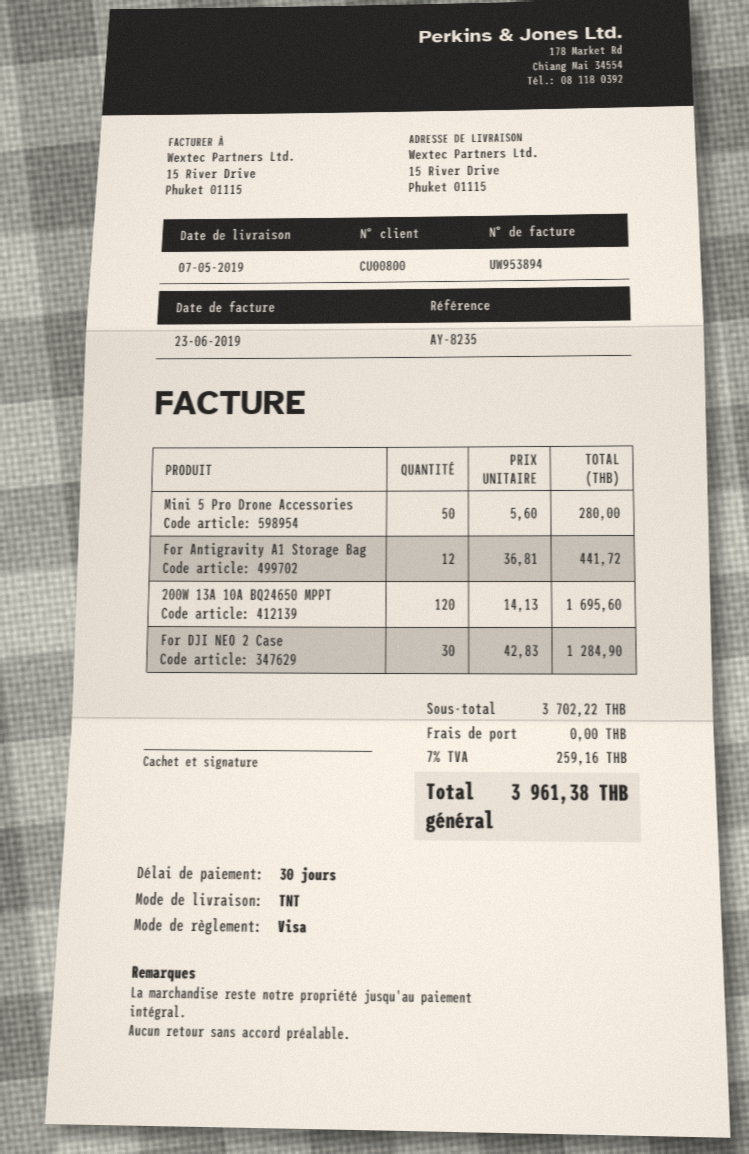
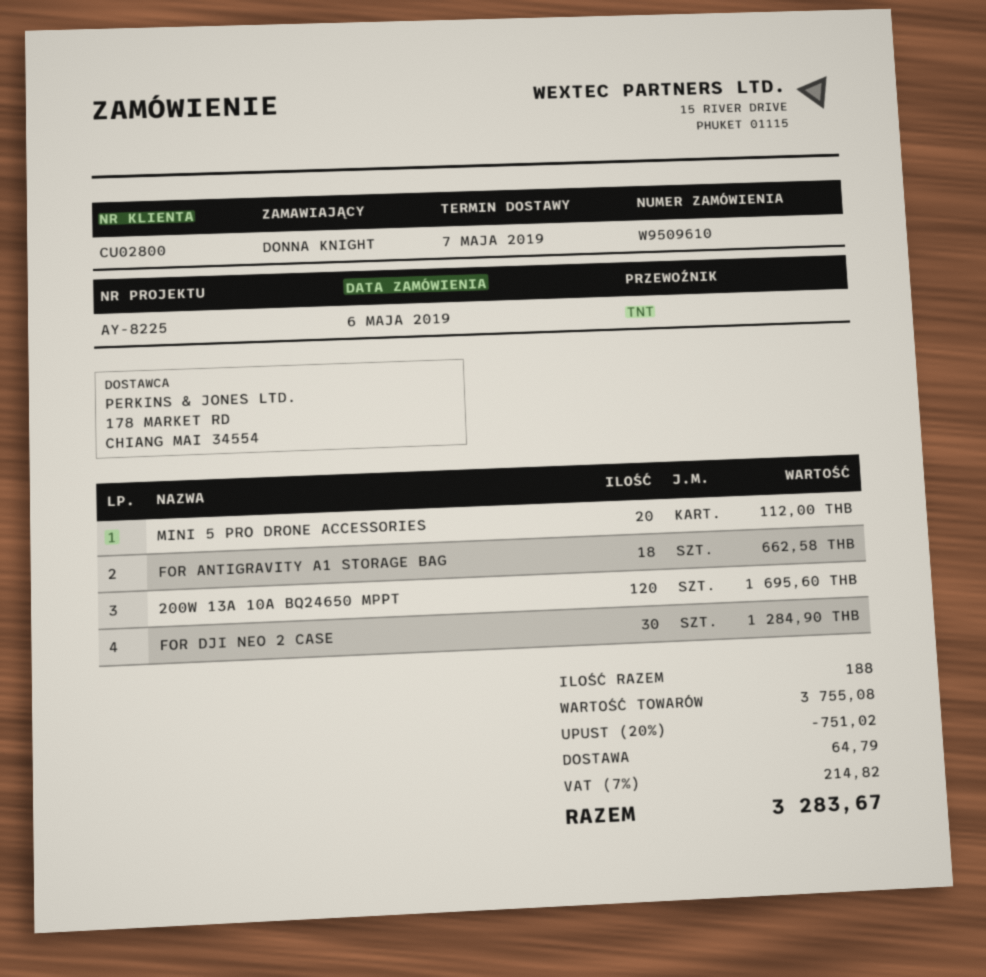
customer number: CU00800 -> CU02800
reference: AY-8235 -> AY-8225
Mini 5 Pro Drone Accessories: 50 for 280.00 -> 20 for 112.00
For Antigravity A1 Storage Bag: 12 for 441.72 -> 18 for 662.58
subtotal: 3702.22 -> 3755.08
discount: none -> 20% = 751.02
shipping: 0.00 -> 64.79
tax: 7% = 259.16 -> 7% = 214.82
total: 3961.38 -> 3283.67

